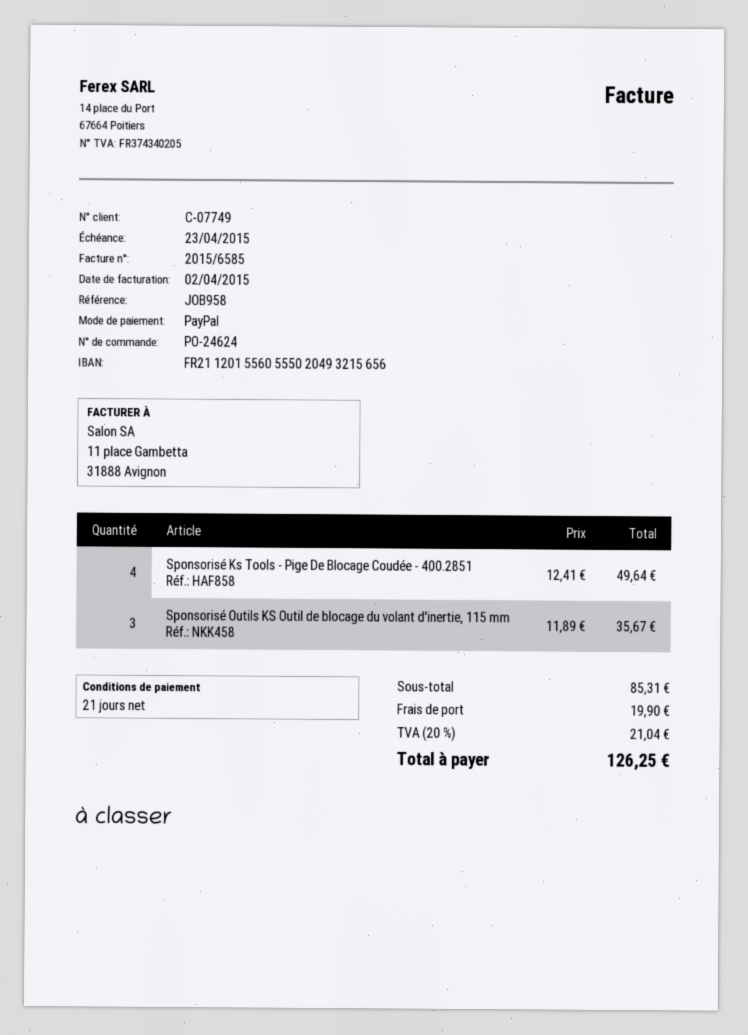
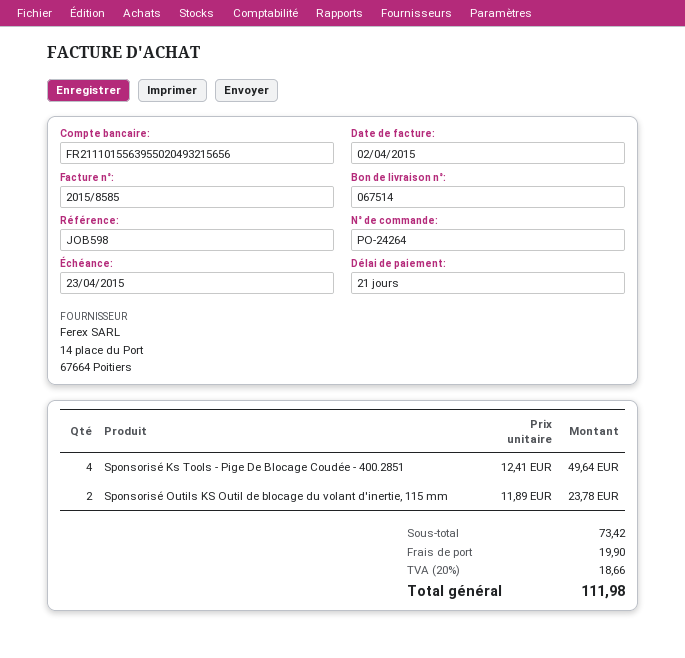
order number: PO-24624 -> PO-24264
invoice number: 2015/6585 -> 2015/8585
reference: JOB958 -> JOB598
bank account: FR2112015560555020493215656 -> FR2111015563955020493215656
Sponsorisé Outils KS Outil de blocage du volant d'inertie, 115 mm: 3 x 11.89 = 35.67 -> 2 x 11.89 = 23.78
subtotal: 85.31 -> 73.42
tax: 20% = 21.04 -> 20% = 18.66
total: 126.25 -> 111.98

